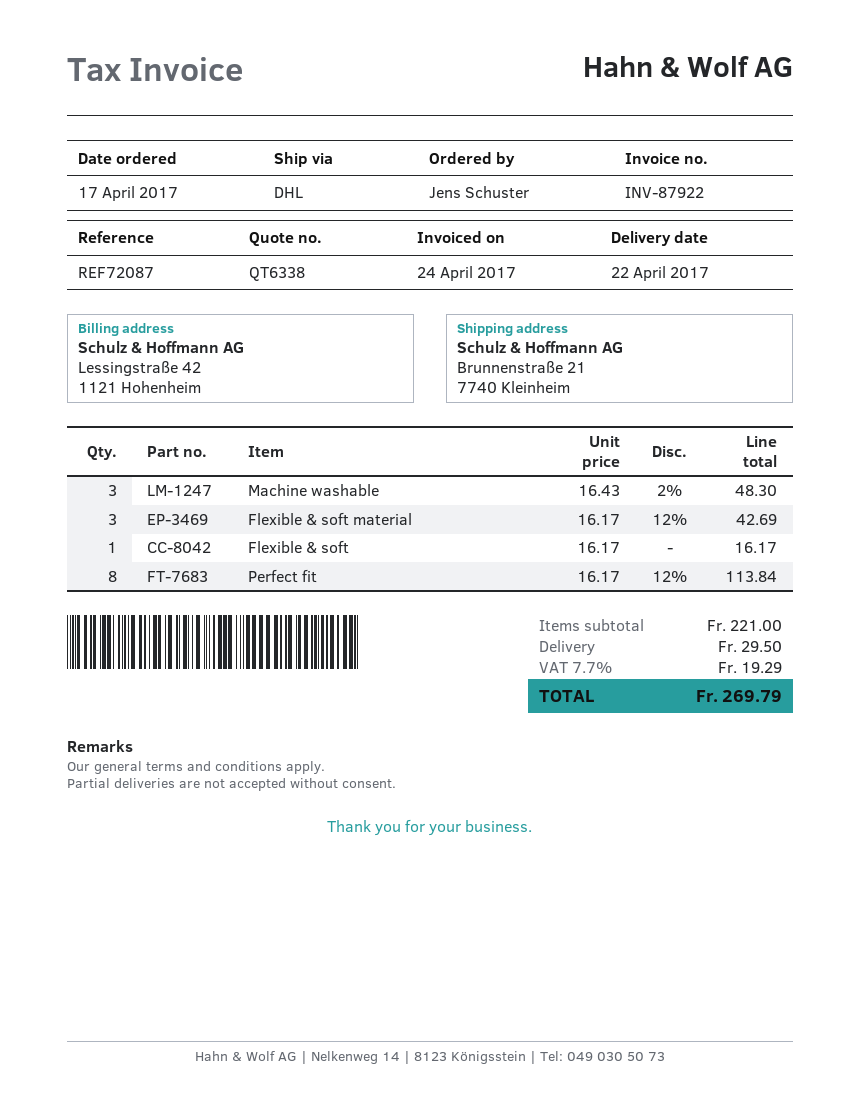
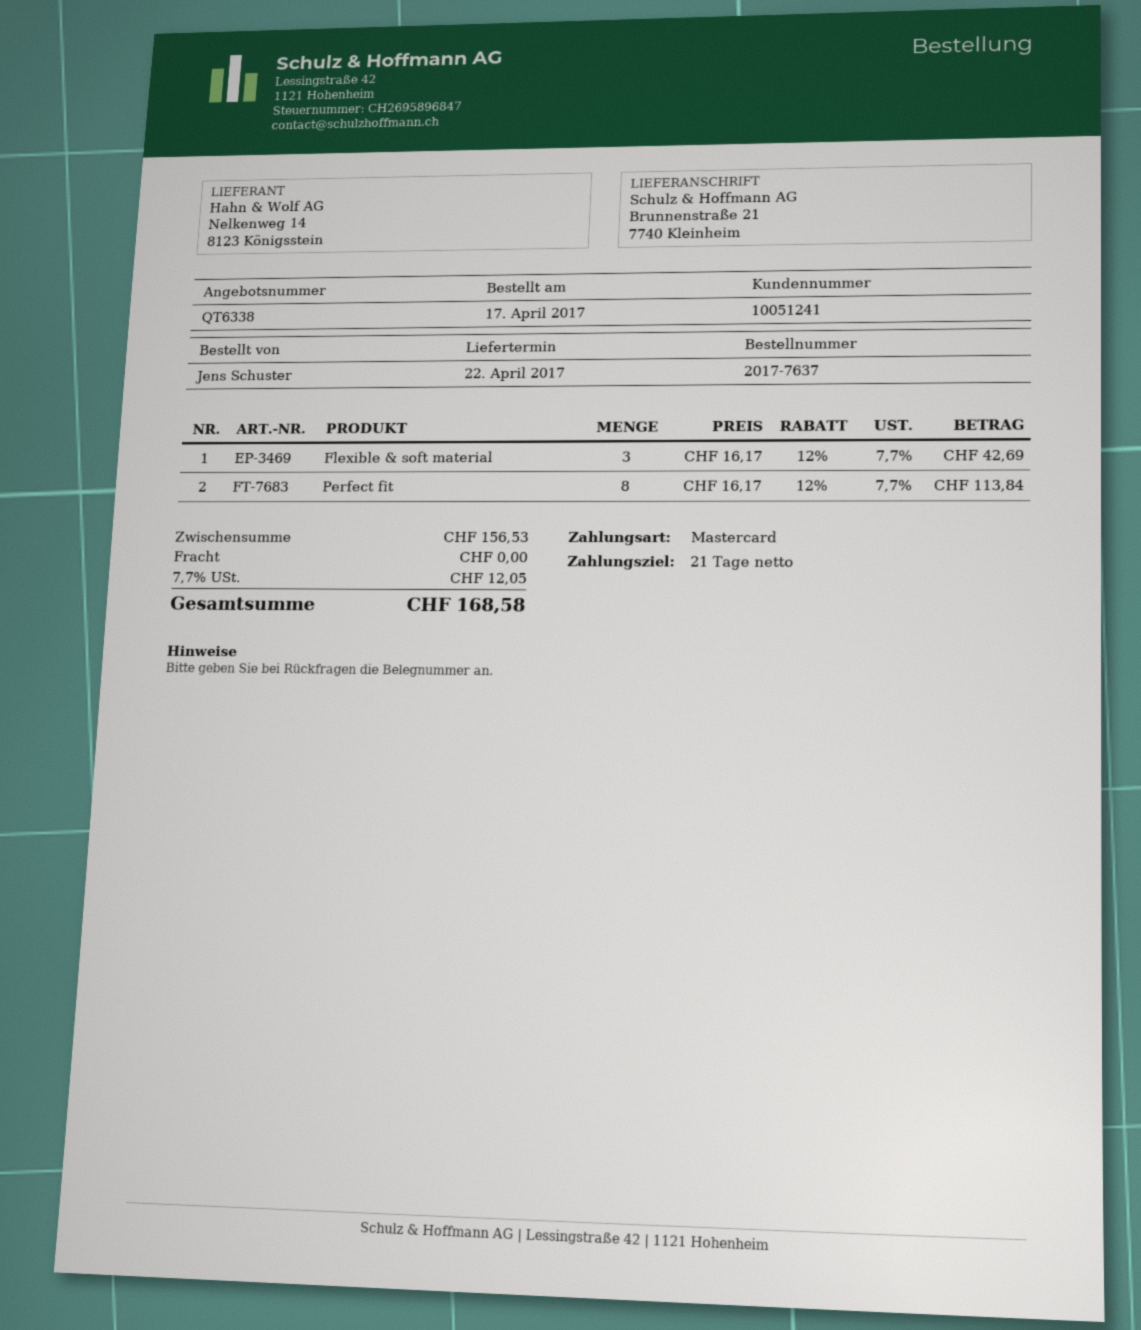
Machine washable: 3 x 16.43 - 2% = 48.30 -> none
Flexible & soft: 1 x 16.17 = 16.17 -> none
subtotal: 221.00 -> 156.53
shipping: 29.50 -> 0.00
tax: 7.7% = 19.29 -> 7.7% = 12.05
total: 269.79 -> 168.58

